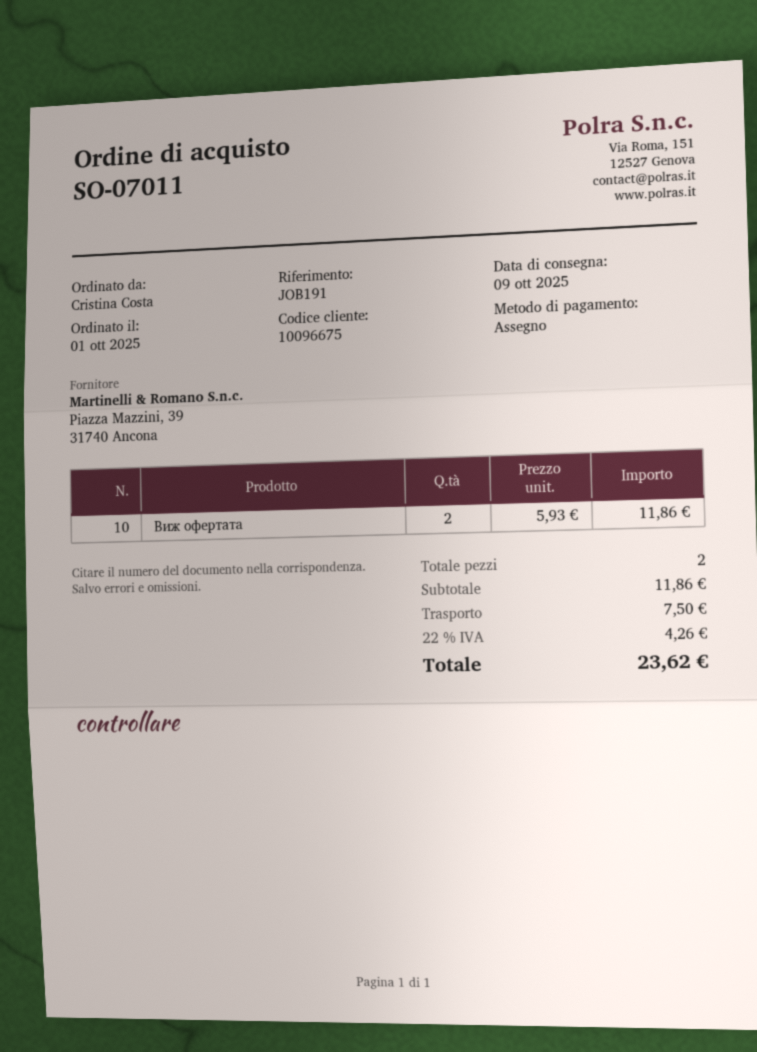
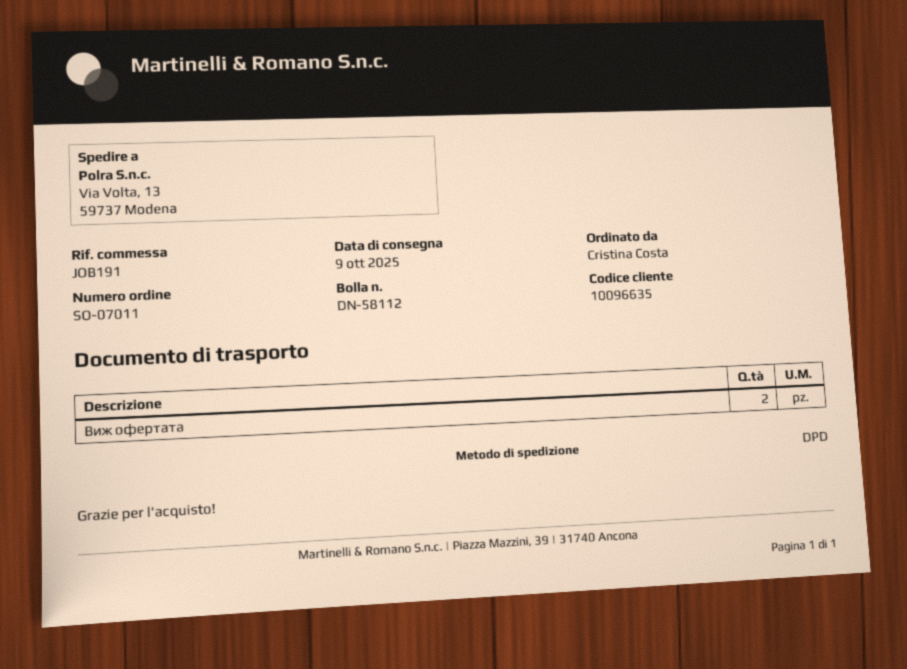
customer number: 10096675 -> 10096635

